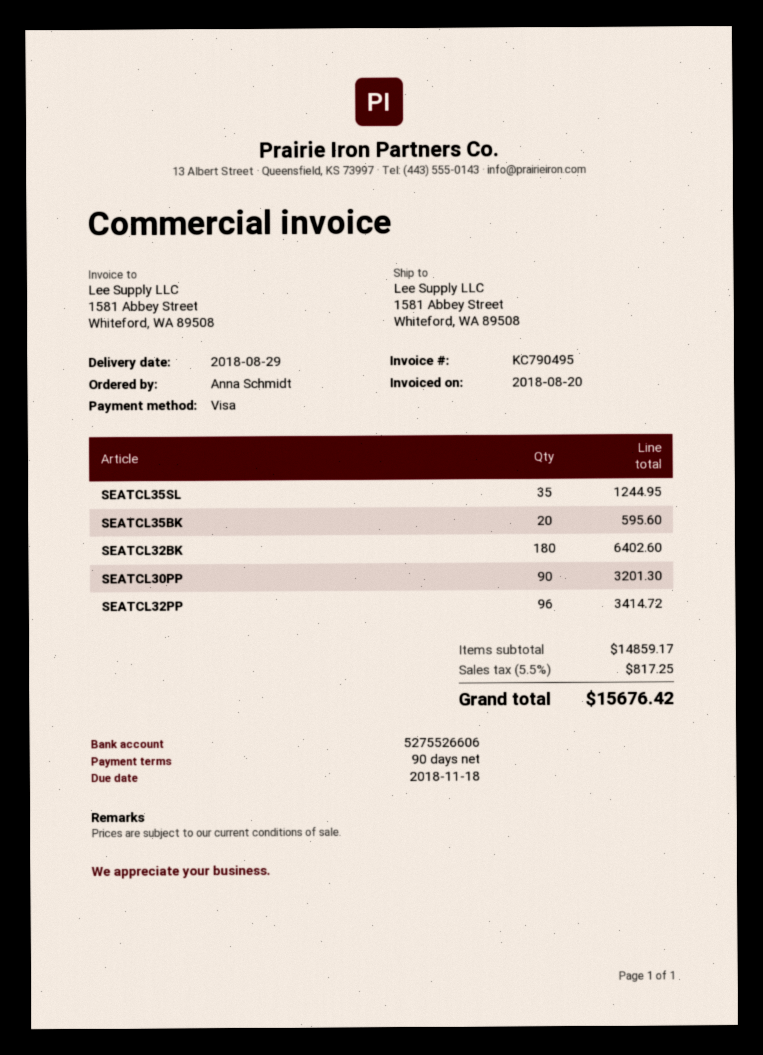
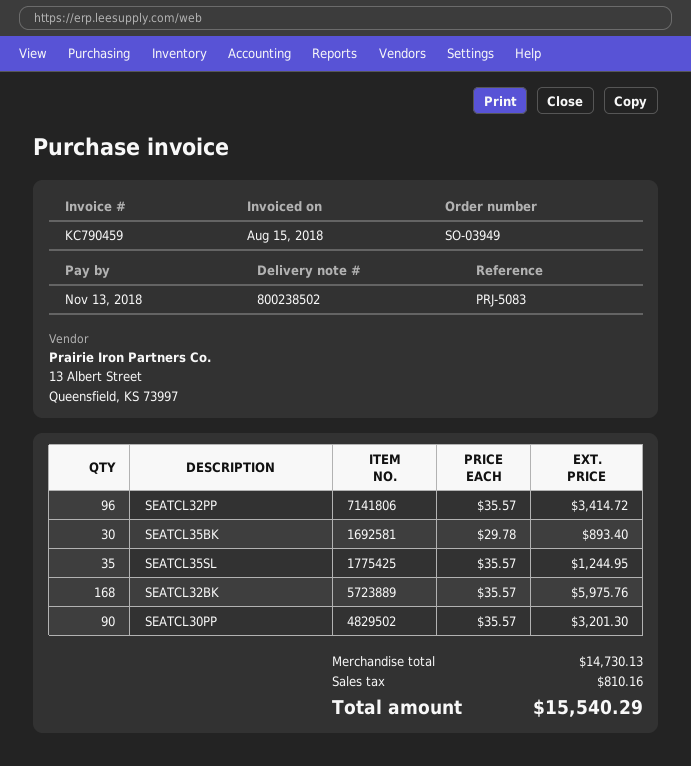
invoice number: KC790495 -> KC790459
invoice date: 2018-08-20 -> 2018-08-15
due date: 2018-11-18 -> 2018-11-13
SEATCL35BK: 20 for 595.60 -> 30 for 893.40
SEATCL32BK: 180 for 6402.60 -> 168 for 5975.76
subtotal: 14859.17 -> 14730.13
tax: 817.25 -> 810.16
total: 15676.42 -> 15540.29

